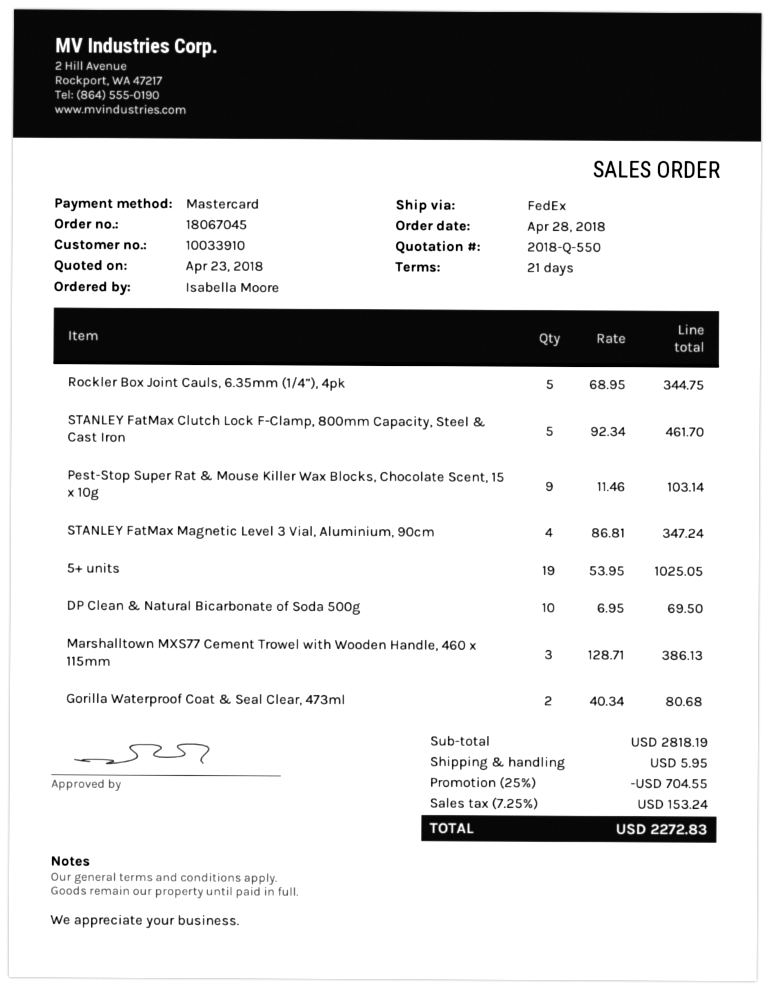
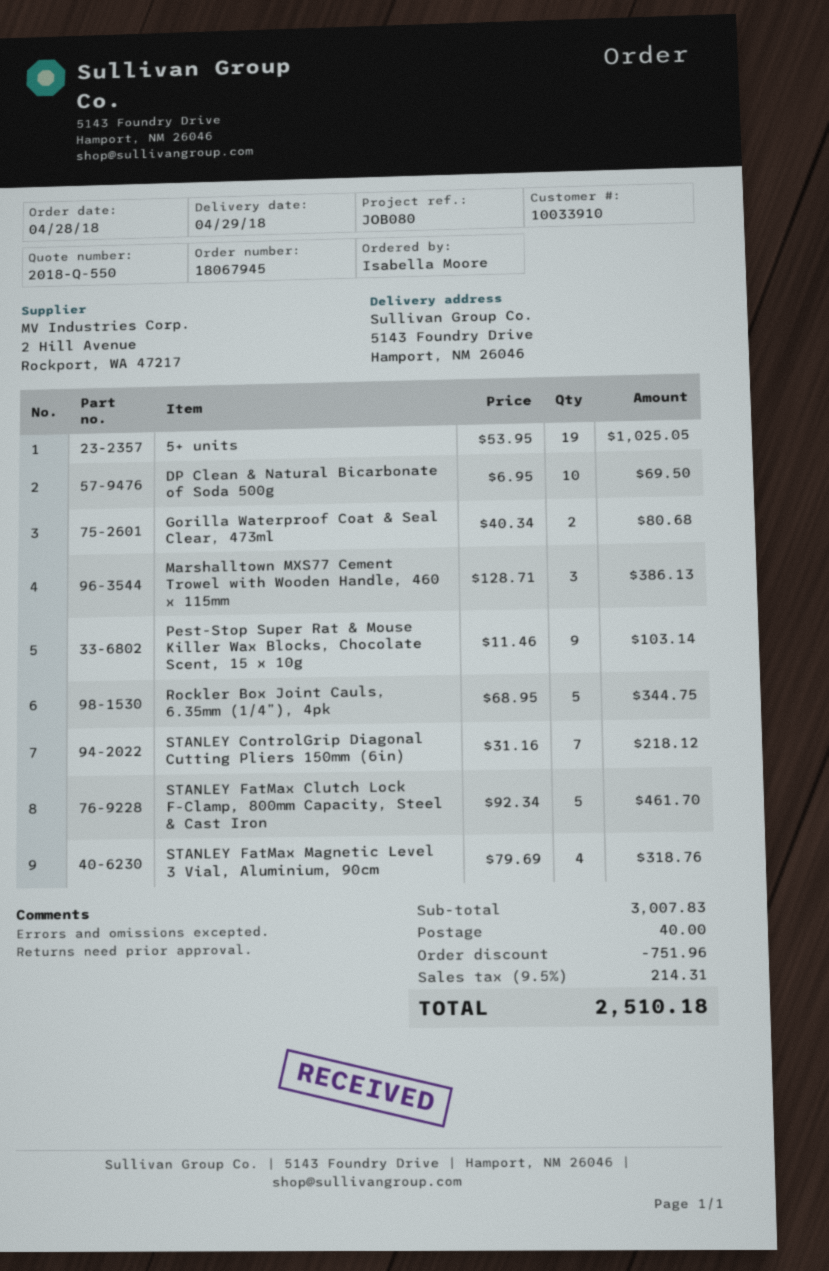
order number: 18067045 -> 18067945
STANLEY FatMax Magnetic Level 3 Vial, Aluminium, 90cm: 4 x 86.81 = 347.24 -> 4 x 79.69 = 318.76
STANLEY ControlGrip Diagonal Cutting Pliers 150mm (6in): none -> 7 x 31.16 = 218.12
subtotal: 2818.19 -> 3007.83
discount: 704.55 -> 751.96
shipping: 5.95 -> 40.00
tax: 7.25% = 153.24 -> 9.5% = 214.31
total: 2272.83 -> 2510.18

